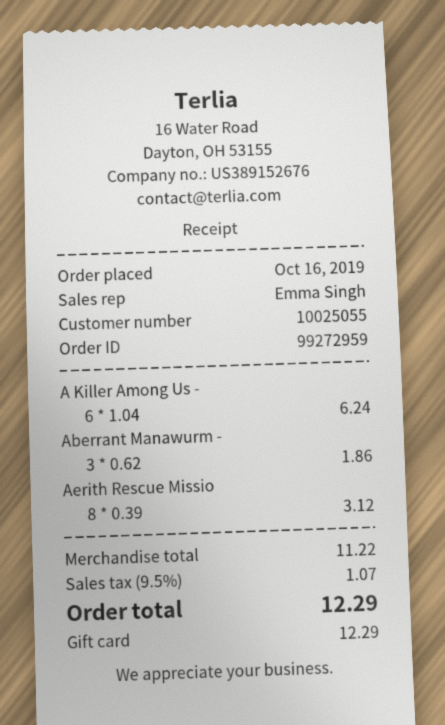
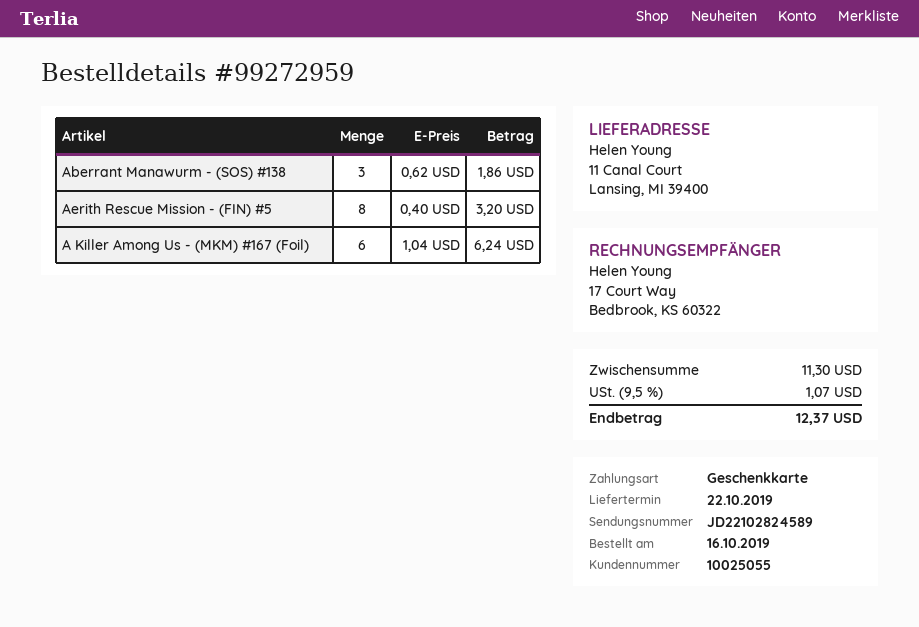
Aerith Rescue Missio: 8 x 0.39 = 3.12 -> 8 x 0.40 = 3.20
subtotal: 11.22 -> 11.30
total: 12.29 -> 12.37

